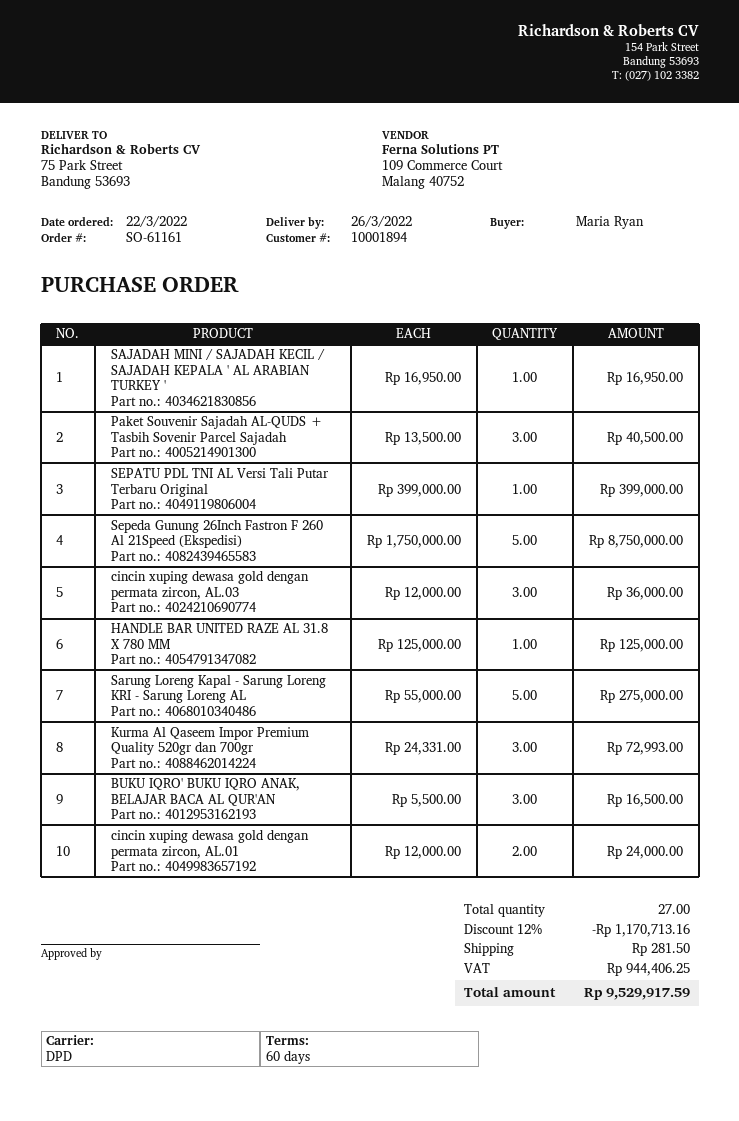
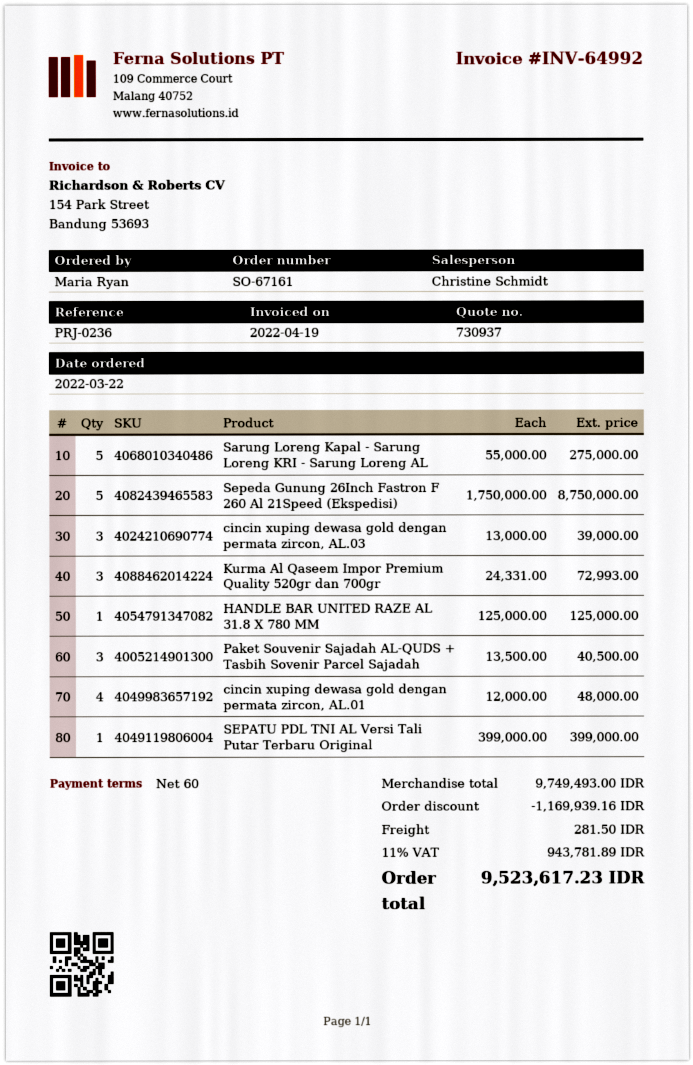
order number: SO-61161 -> SO-67161
SAJADAH MINI / SAJADAH KECIL / SAJADAH KEPALA ' AL ARABIAN TURKEY ': 1 x 16950.00 = 16950.00 -> none
cincin xuping dewasa gold dengan permata zircon, AL.03: 3 x 12000.00 = 36000.00 -> 3 x 13000.00 = 39000.00
BUKU IQRO' BUKU IQRO ANAK, BELAJAR BACA AL QUR'AN: 3 x 5500.00 = 16500.00 -> none
cincin xuping dewasa gold dengan permata zircon, AL.01: 2 x 12000.00 = 24000.00 -> 4 x 12000.00 = 48000.00
discount: 1170713.16 -> 1169939.16
tax: 944406.25 -> 943781.89
total: 9529917.59 -> 9523617.23

